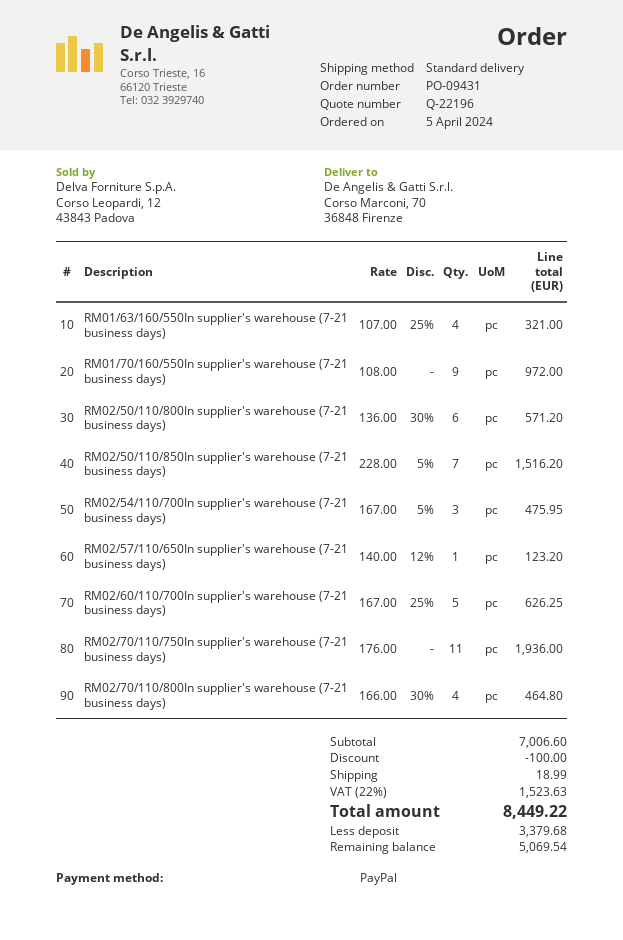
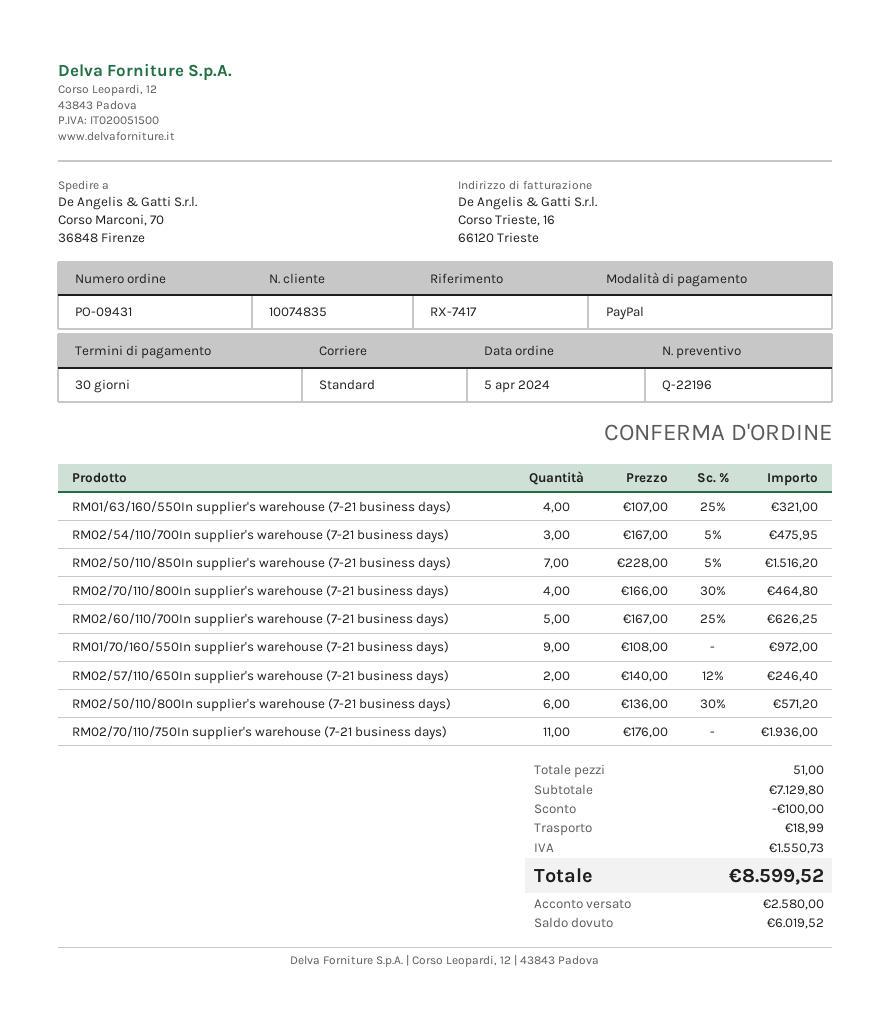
RM02/57/110/650In supplier's warehouse (7-21 business days): 1 x 140.00 - 12% = 123.20 -> 2 x 140.00 - 12% = 246.40
subtotal: 7006.60 -> 7129.80
tax: 1523.63 -> 1550.73
total: 8449.22 -> 8599.52
deposit: 3379.68 -> 2580.00
balance: 5069.54 -> 6019.52

